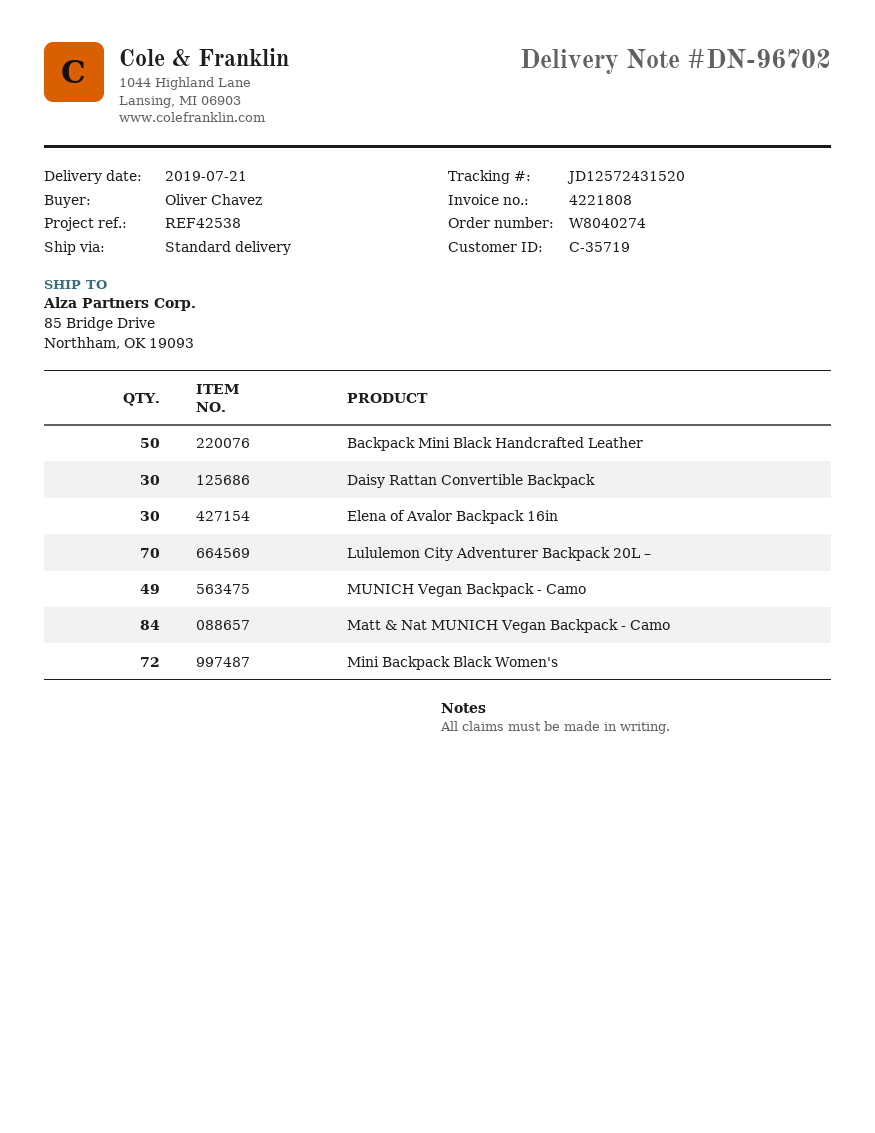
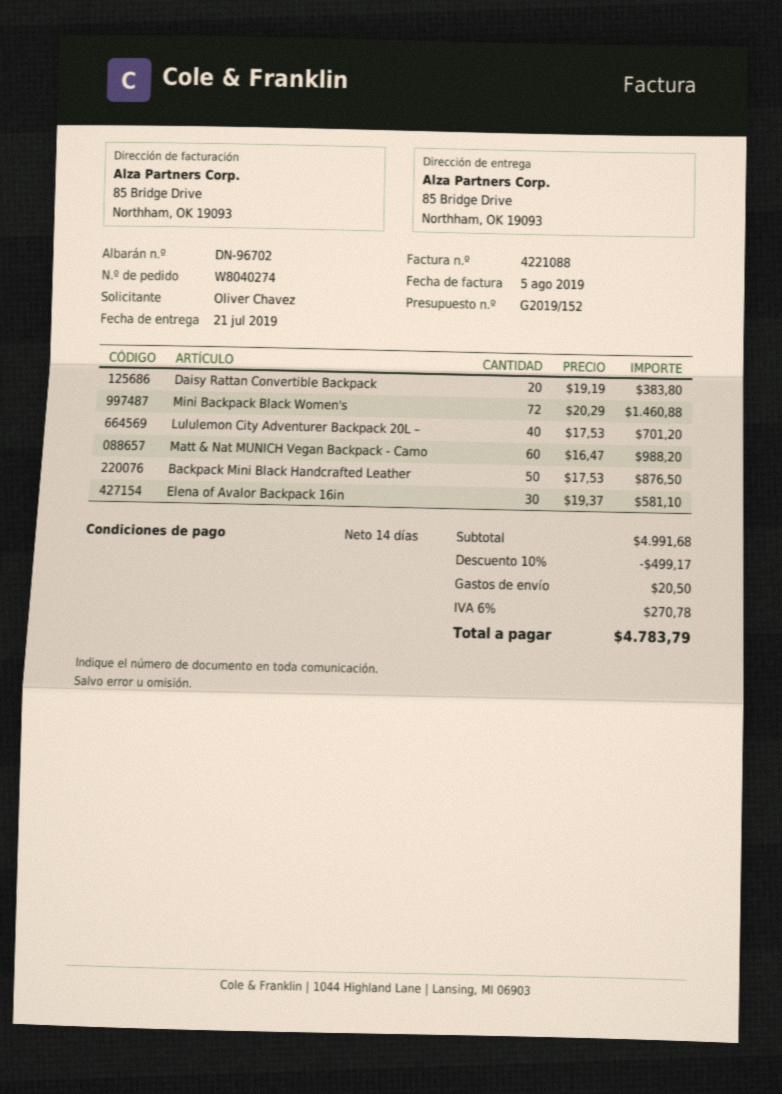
invoice number: 4221808 -> 4221088
Daisy Rattan Convertible Backpack: 30 -> 20
Lululemon City Adventurer Backpack 20L –: 70 -> 40
MUNICH Vegan Backpack - Camo: 49 -> none
Matt & Nat MUNICH Vegan Backpack - Camo: 84 -> 60

